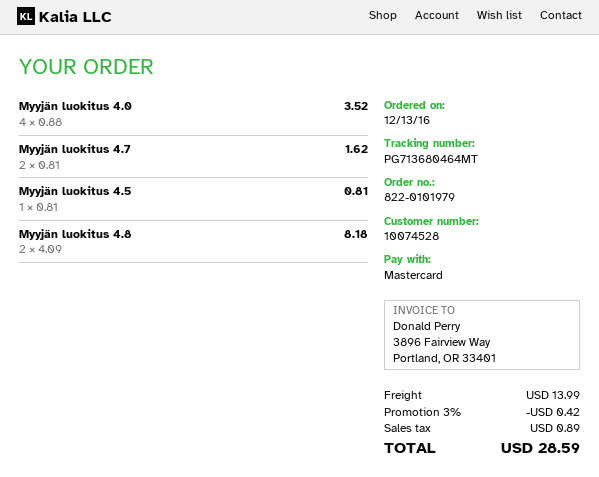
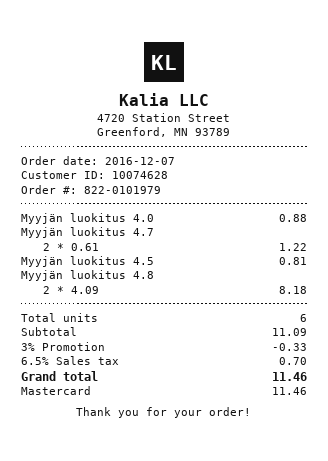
order date: 2016-12-13 -> 2016-12-07
customer number: 10074528 -> 10074628
Myyjän luokitus 4.0: 4 x 0.88 = 3.52 -> 1 x 0.88 = 0.88
Myyjän luokitus 4.7: 2 x 0.81 = 1.62 -> 2 x 0.61 = 1.22
discount: 3% = 0.42 -> 3% = 0.33
shipping: 13.99 -> none
tax: 0.89 -> 0.70
total: 28.59 -> 11.46

